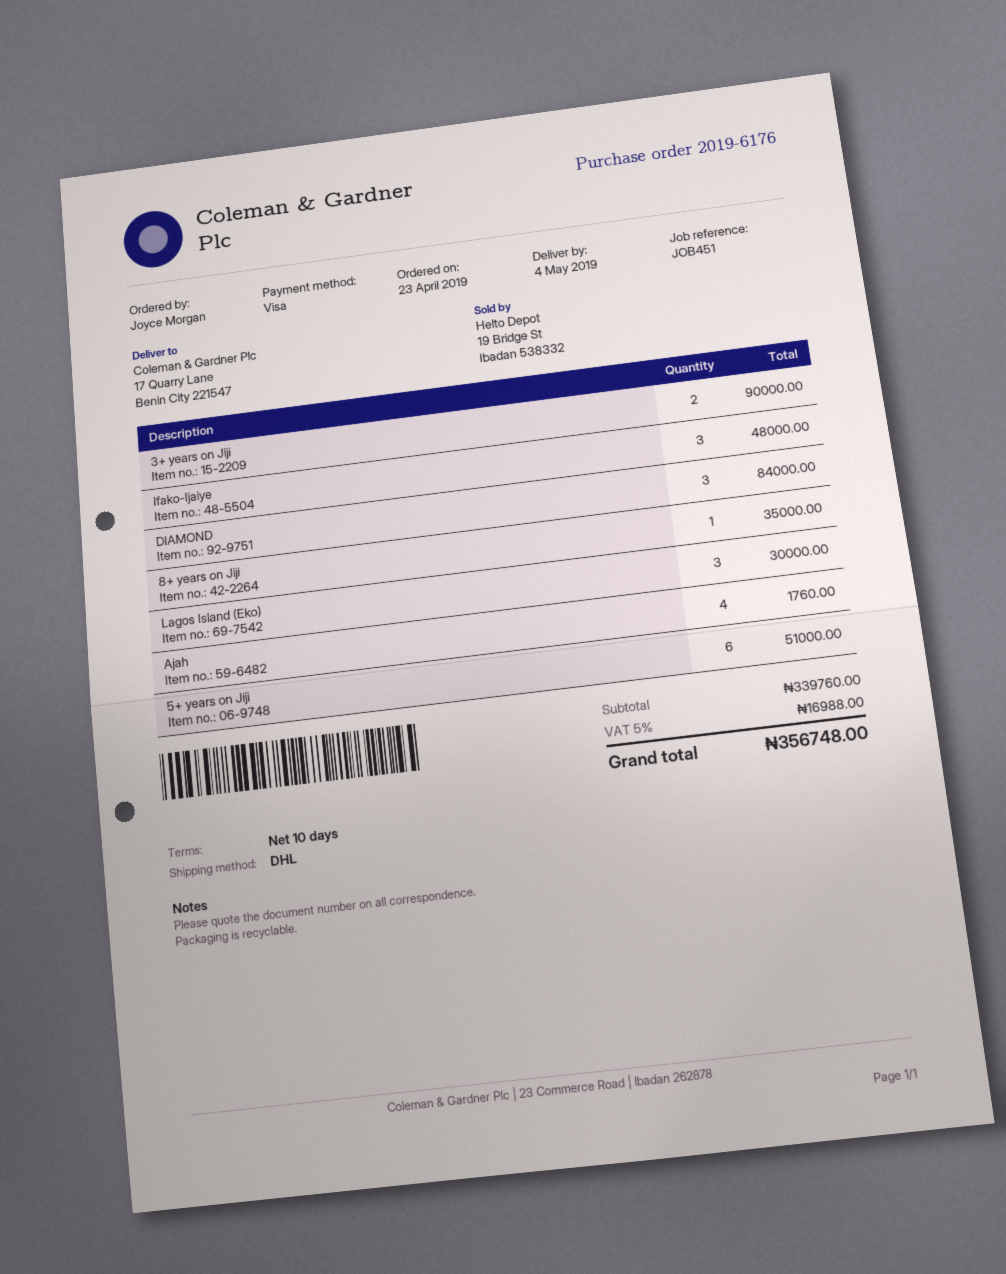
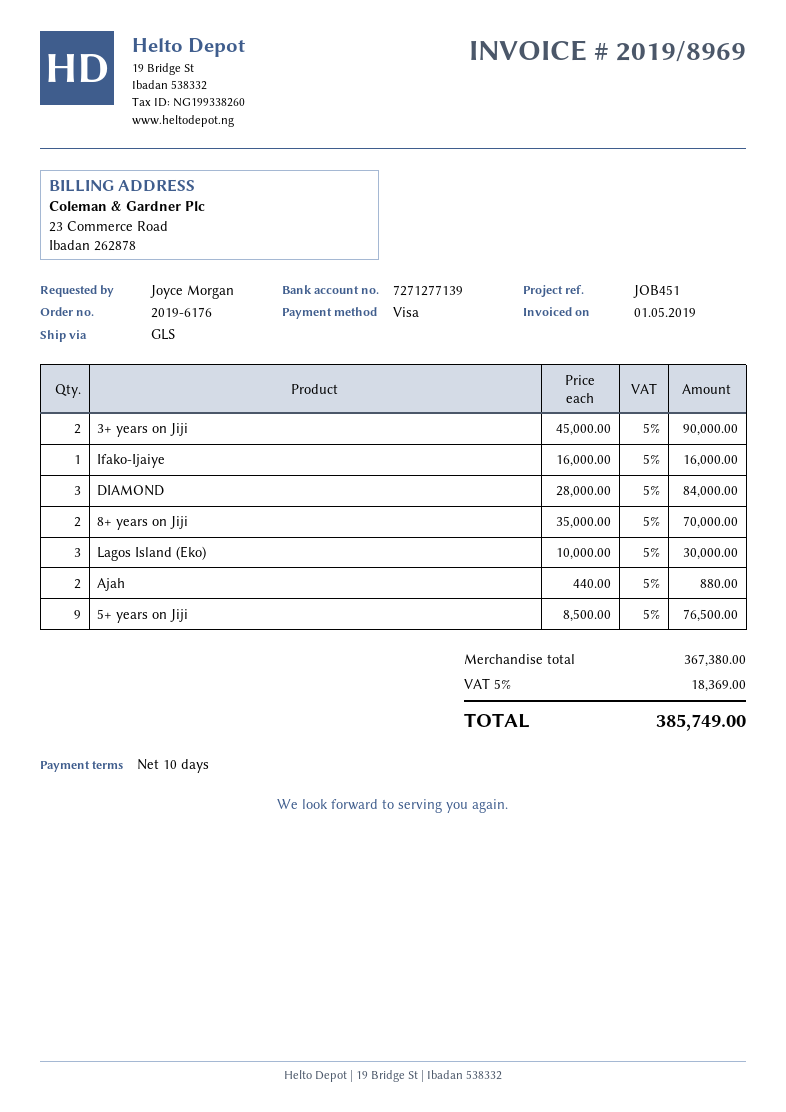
shipping method: DHL -> GLS
Ifako-Ijaiye: 3 for 48000.00 -> 1 for 16000.00
8+ years on Jiji: 1 for 35000.00 -> 2 for 70000.00
Ajah: 4 for 1760.00 -> 2 for 880.00
5+ years on Jiji: 6 for 51000.00 -> 9 for 76500.00
subtotal: 339760.00 -> 367380.00
tax: 5% = 16988.00 -> 5% = 18369.00
total: 356748.00 -> 385749.00

